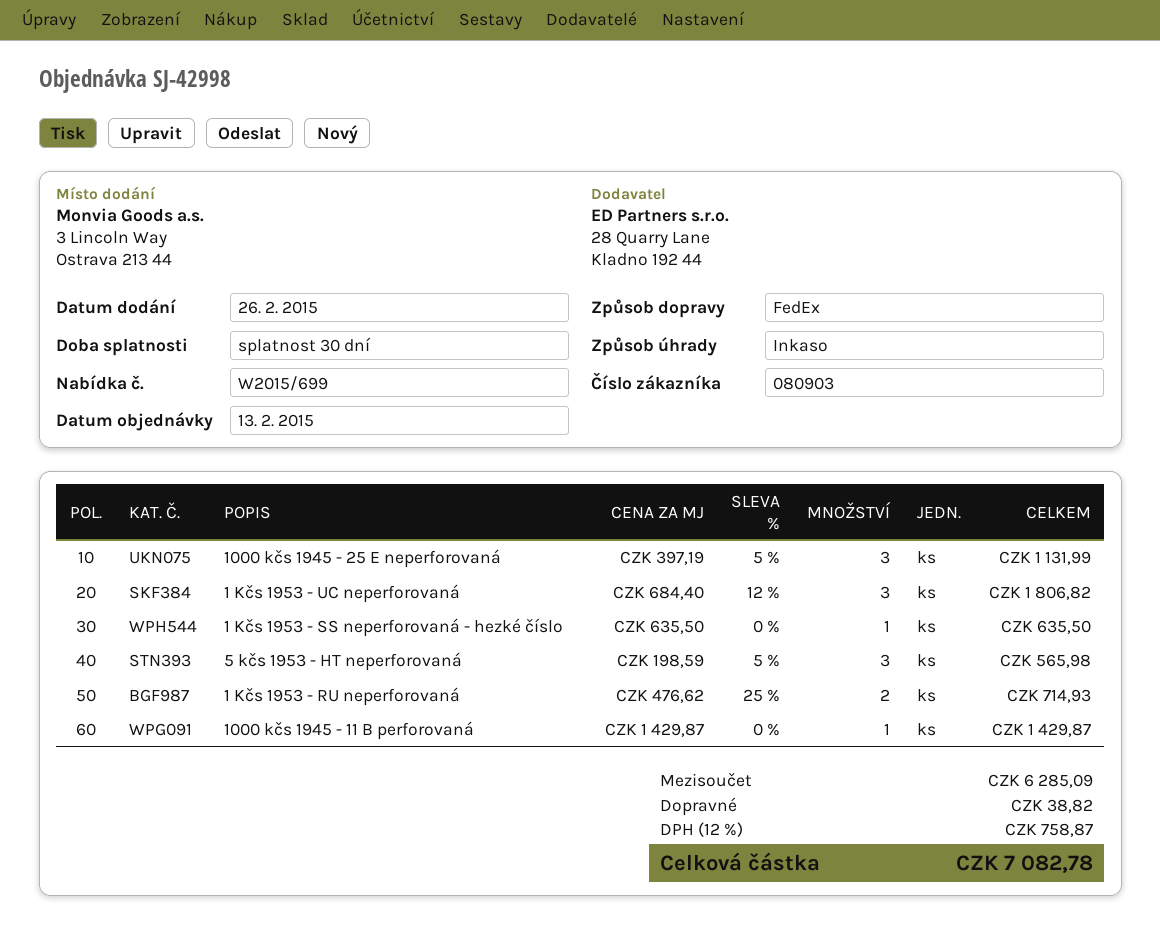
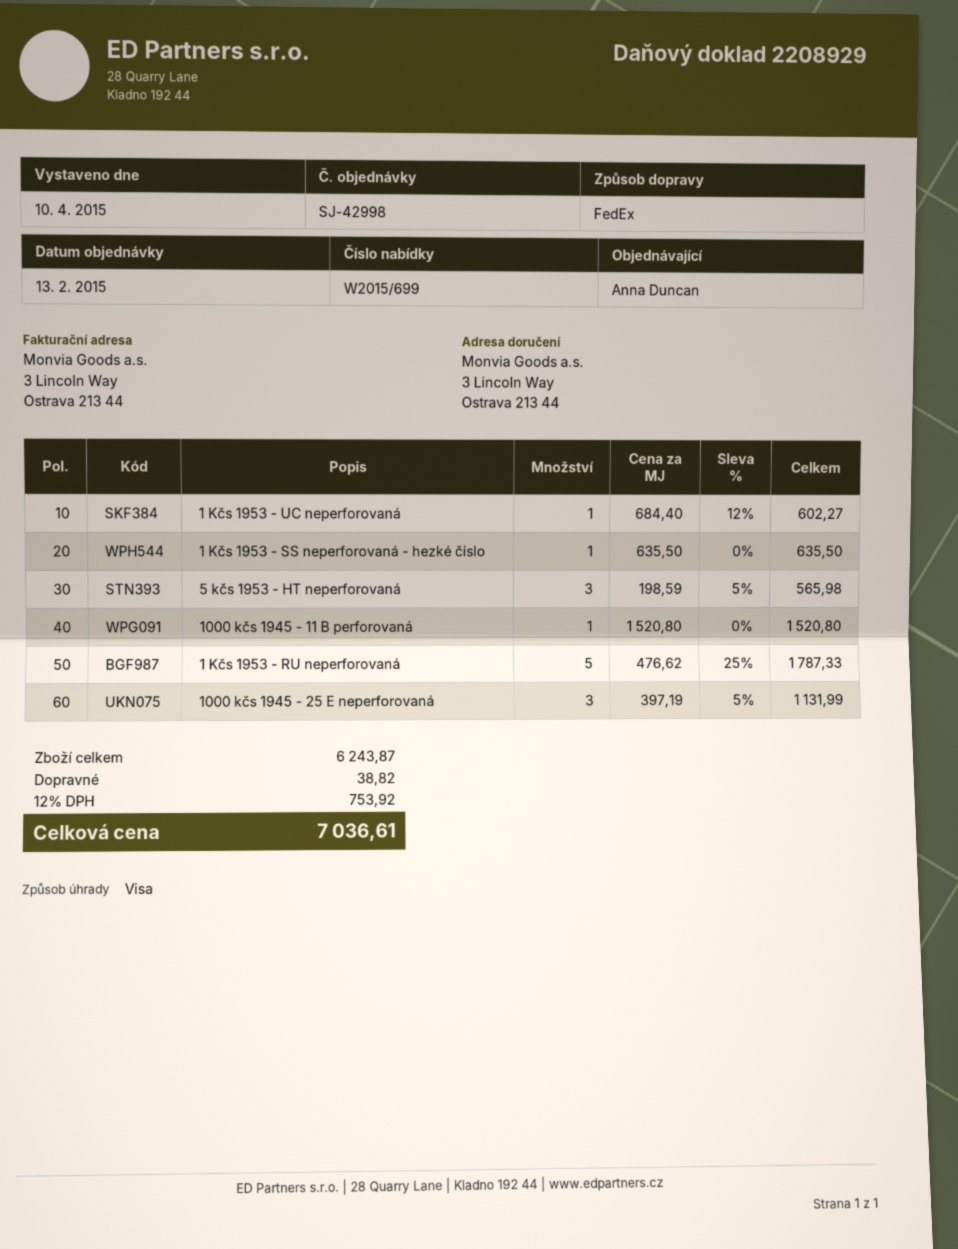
payment method: direct debit -> Visa
1 Kčs 1953 - UC neperforovaná: 3 x 684.40 - 12% = 1806.82 -> 1 x 684.40 - 12% = 602.27
1 Kčs 1953 - RU neperforovaná: 2 x 476.62 - 25% = 714.93 -> 5 x 476.62 - 25% = 1787.33
1000 kčs 1945 - 11 B perforovaná: 1 x 1429.87 = 1429.87 -> 1 x 1520.80 = 1520.80
subtotal: 6285.09 -> 6243.87
tax: 12% = 758.87 -> 12% = 753.92
total: 7082.78 -> 7036.61

